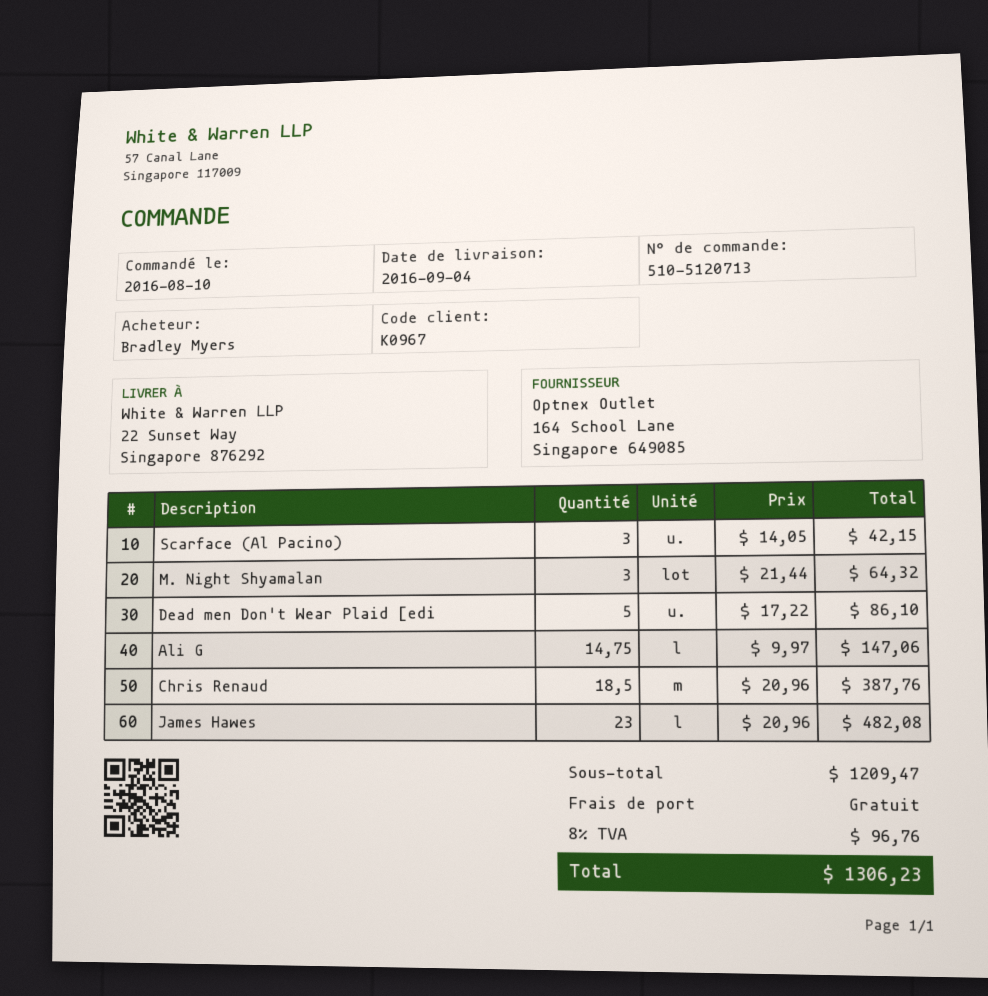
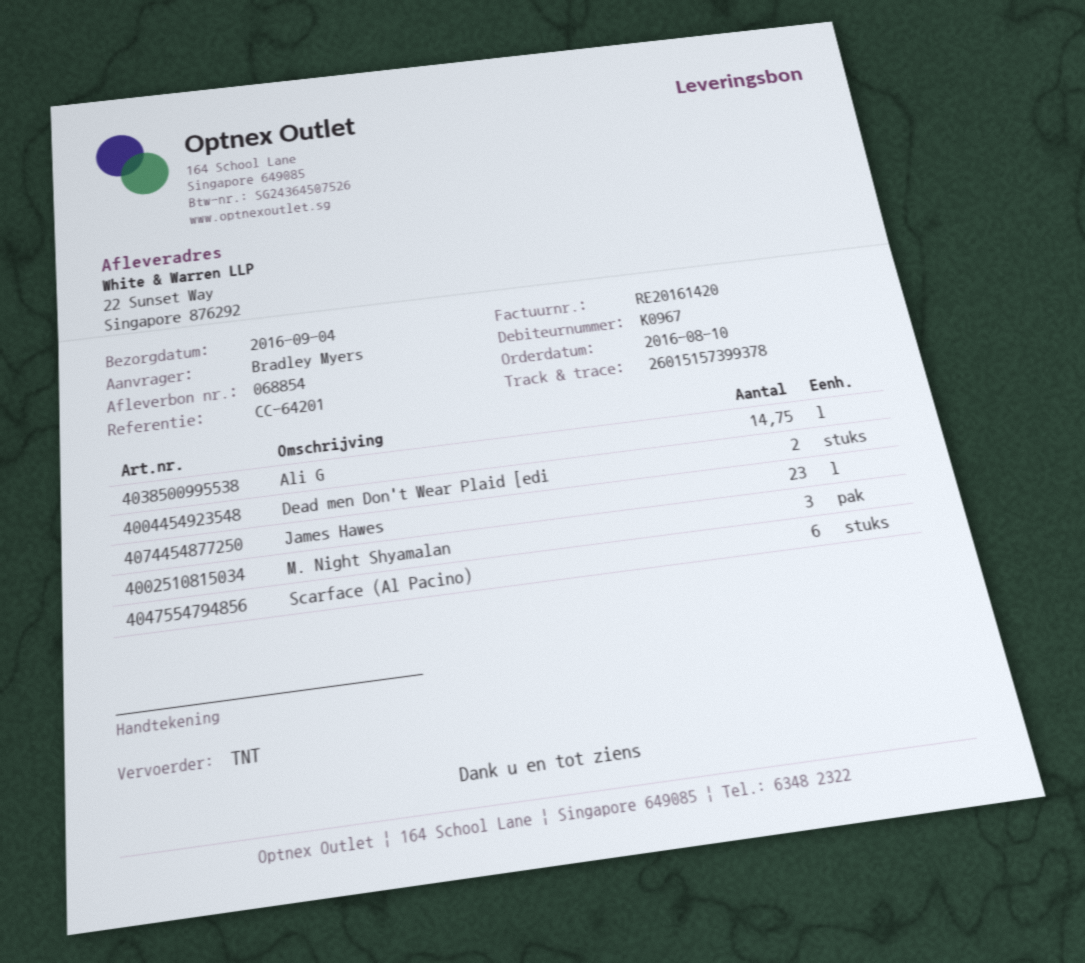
Scarface (Al Pacino): 3 -> 6
Dead men Don't Wear Plaid [edi: 5 -> 2
Chris Renaud: 18.5 -> none

